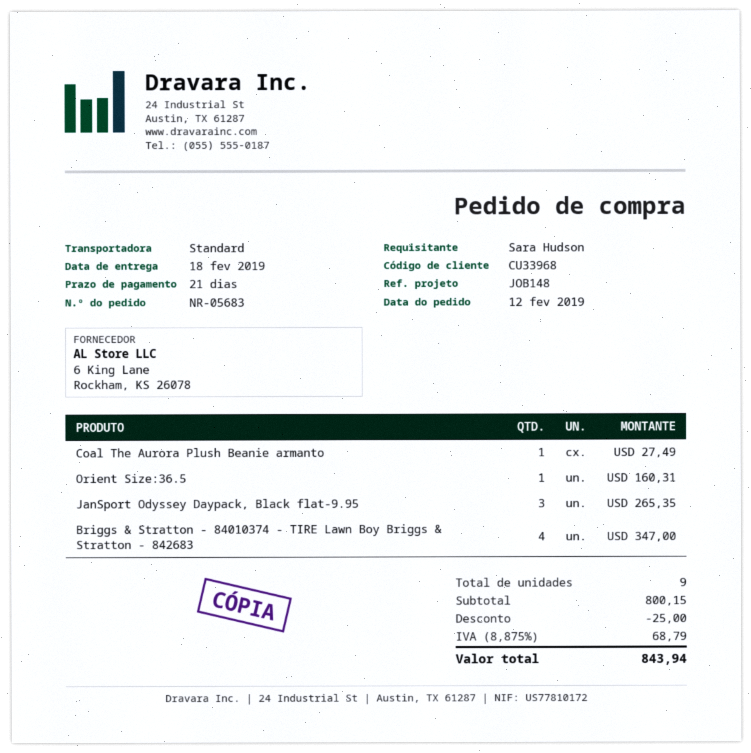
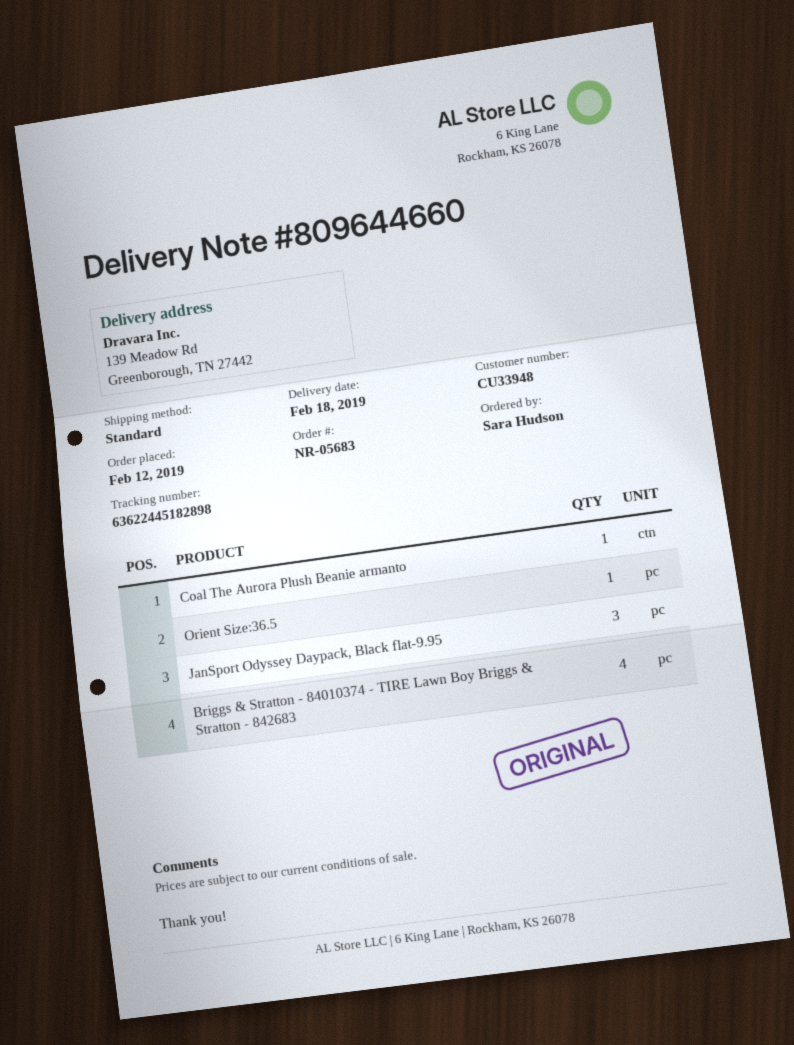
customer number: CU33968 -> CU33948

